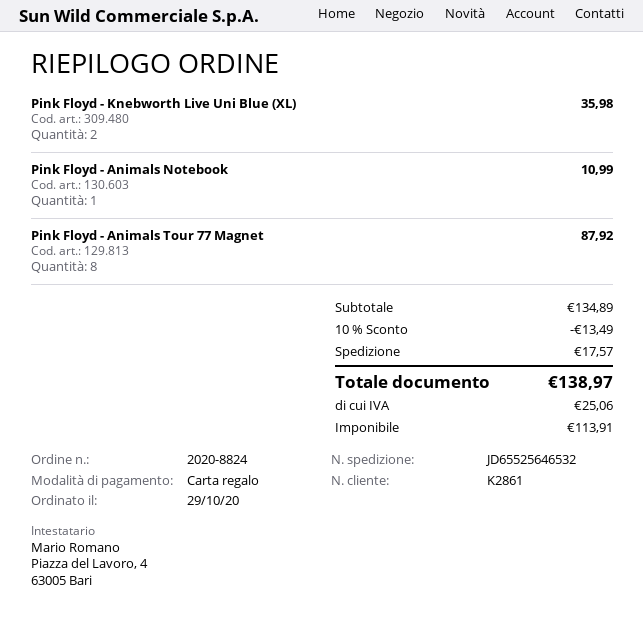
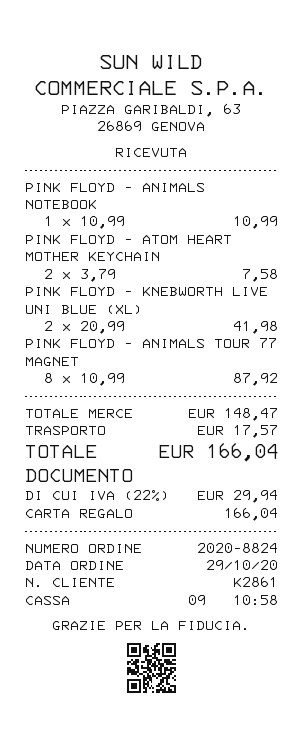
Pink Floyd - Knebworth Live Uni Blue (XL): 2 for 35.98 -> 2 for 41.98
PINK FLOYD - ATOM HEART MOTHER KEYCHAIN: none -> 2 for 7.58
subtotal: 134.89 -> 148.47
discount: 10% = 13.49 -> none
tax: 25.06 -> 29.94
total: 138.97 -> 166.04

